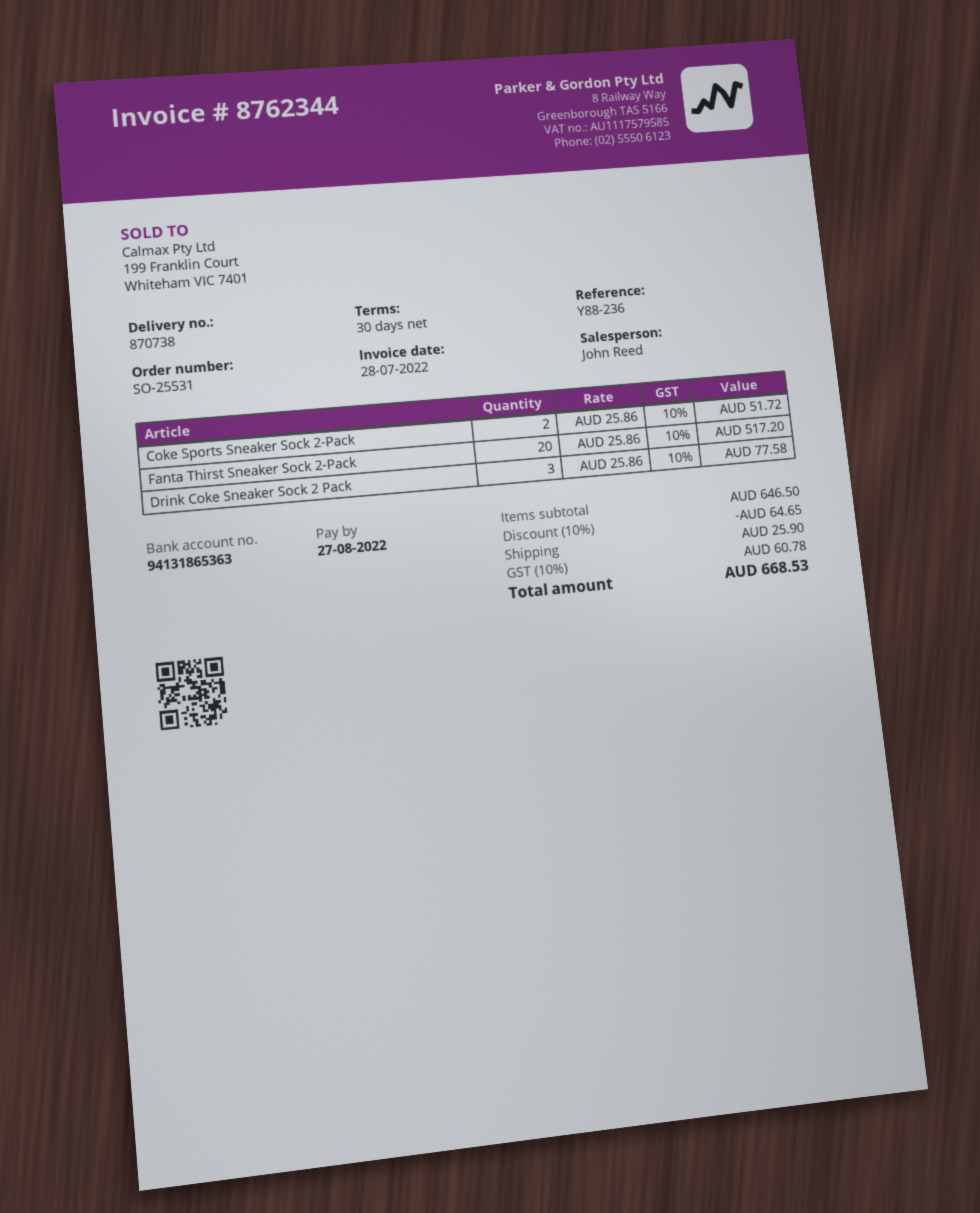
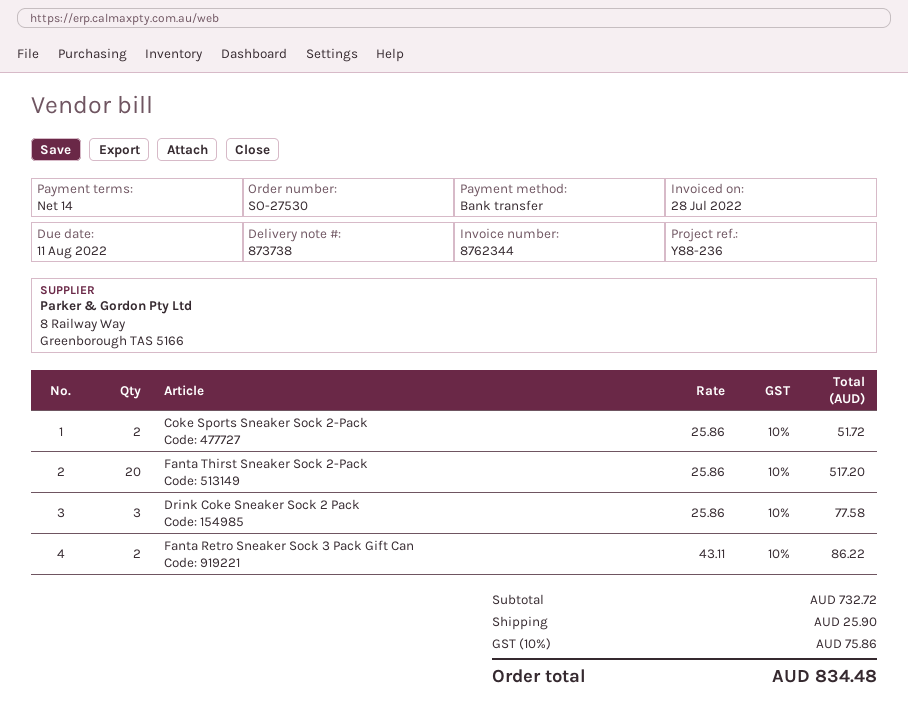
order number: SO-25531 -> SO-27530
delivery note number: 870738 -> 873738
payment terms: 30 days -> 14 days
due date: 2022-08-27 -> 2022-08-11
Fanta Retro Sneaker Sock 3 Pack Gift Can: none -> 2 x 43.11 = 86.22
subtotal: 646.50 -> 732.72
discount: 10% = 64.65 -> none
tax: 10% = 60.78 -> 10% = 75.86
total: 668.53 -> 834.48

